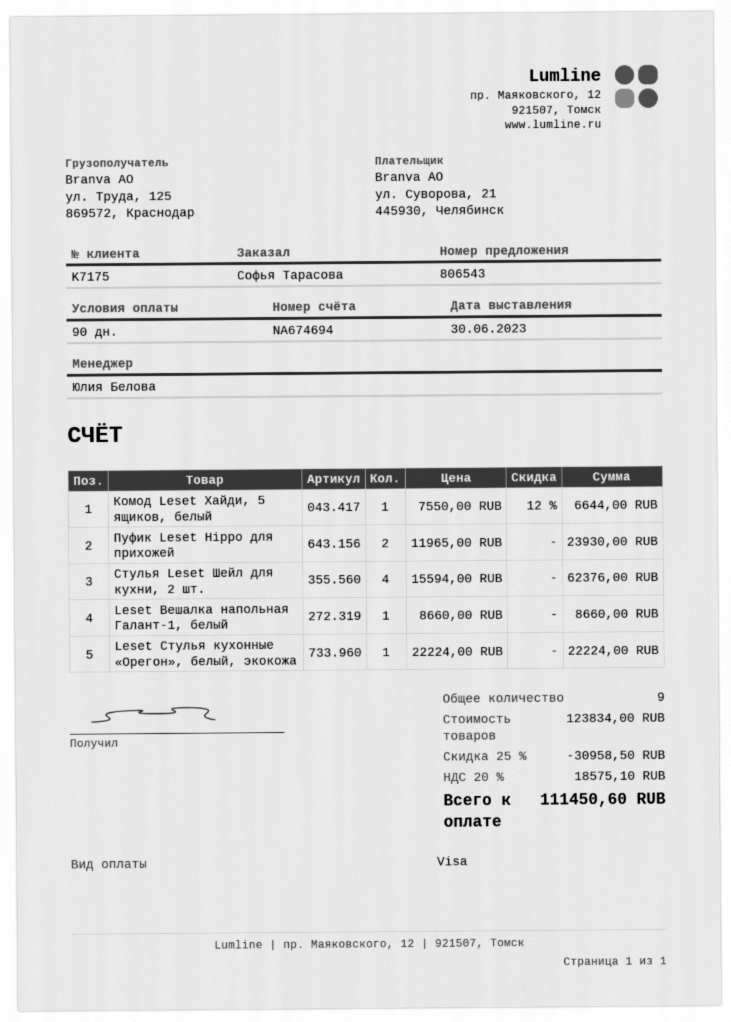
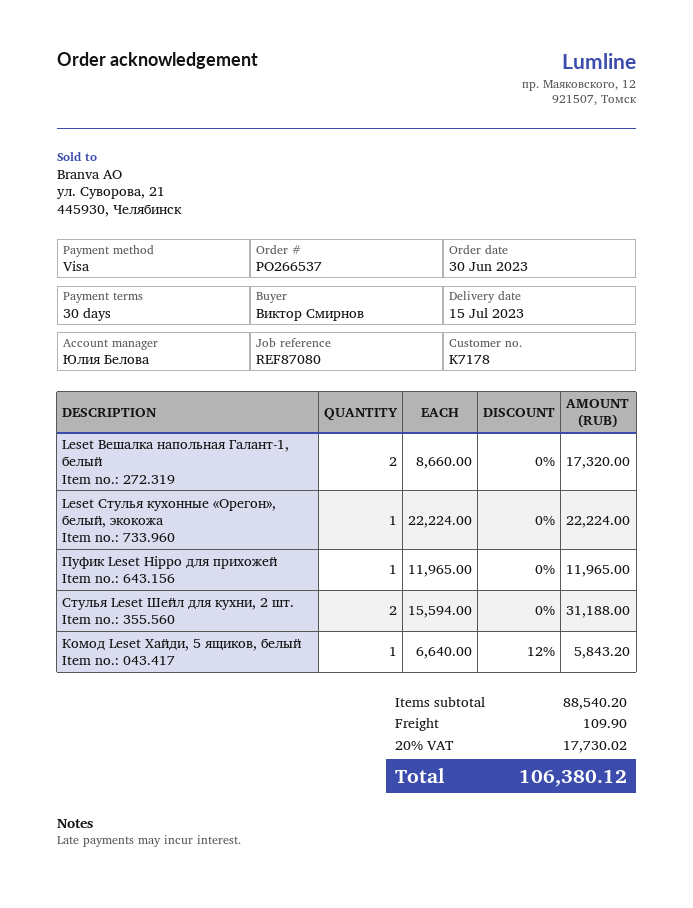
payment terms: 90 days -> 30 days
customer number: K7175 -> K7178
ordered by: Софья Тарасова -> Виктор Смирнов
Комод Leset Хайди, 5 ящиков, белый: 1 x 7550.00 - 12% = 6644.00 -> 1 x 6640.00 - 12% = 5843.20
Пуфик Leset Hippo для прихожей: 2 x 11965.00 = 23930.00 -> 1 x 11965.00 = 11965.00
Стулья Leset Шейл для кухни, 2 шт.: 4 x 15594.00 = 62376.00 -> 2 x 15594.00 = 31188.00
Leset Вешалка напольная Галант-1, белый: 1 x 8660.00 = 8660.00 -> 2 x 8660.00 = 17320.00
subtotal: 123834.00 -> 88540.20
discount: 25% = 30958.50 -> none
shipping: none -> 109.90
tax: 20% = 18575.10 -> 20% = 17730.02
total: 111450.60 -> 106380.12

